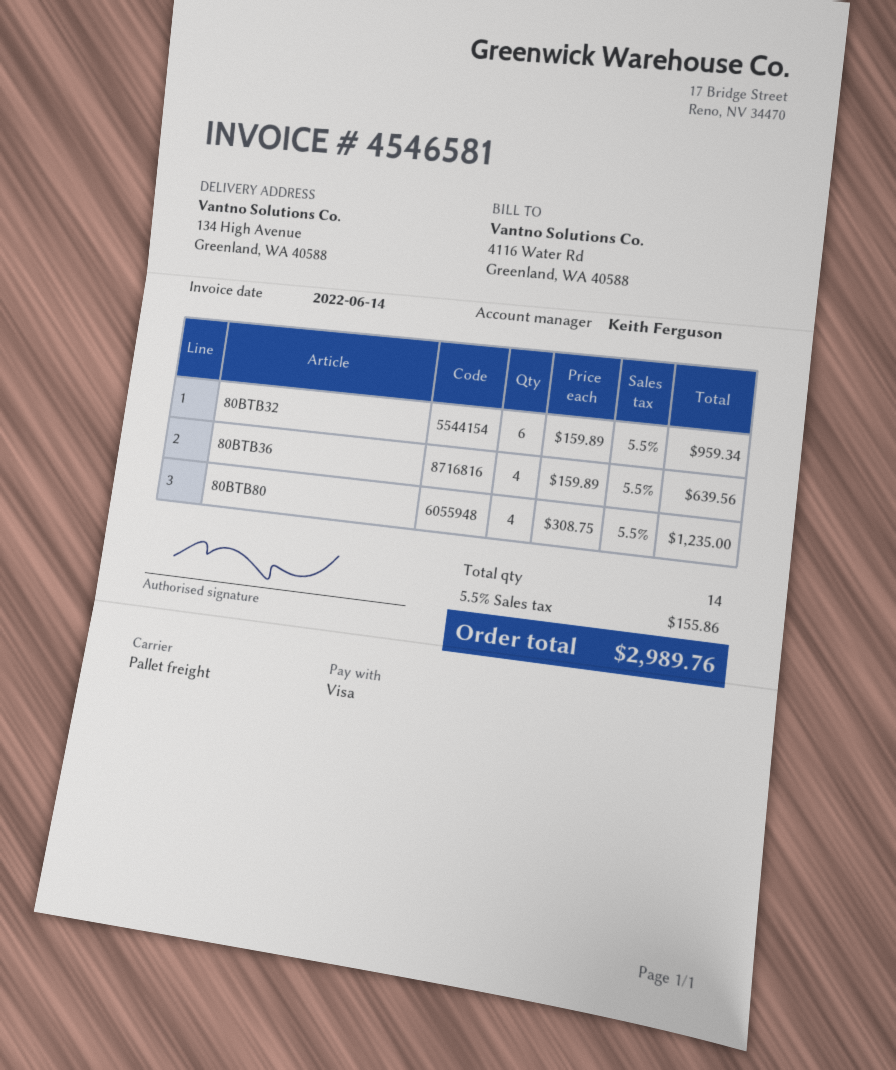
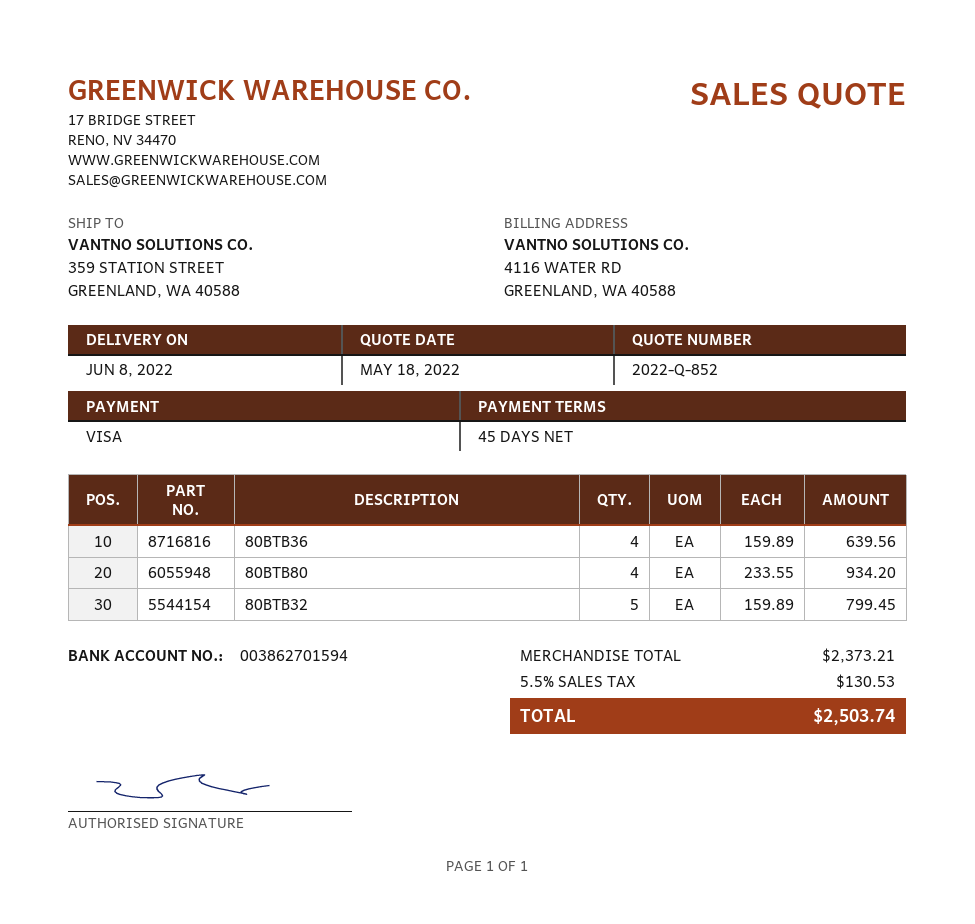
ship to: 134 High Avenue, Greenland, WA 40588 -> 359 STATION STREET, GREENLAND, WA 40588
80BTB32: 6 x 159.89 = 959.34 -> 5 x 159.89 = 799.45
80BTB80: 4 x 308.75 = 1235.00 -> 4 x 233.55 = 934.20
tax: 5.5% = 155.86 -> 5.5% = 130.53
total: 2989.76 -> 2503.74

